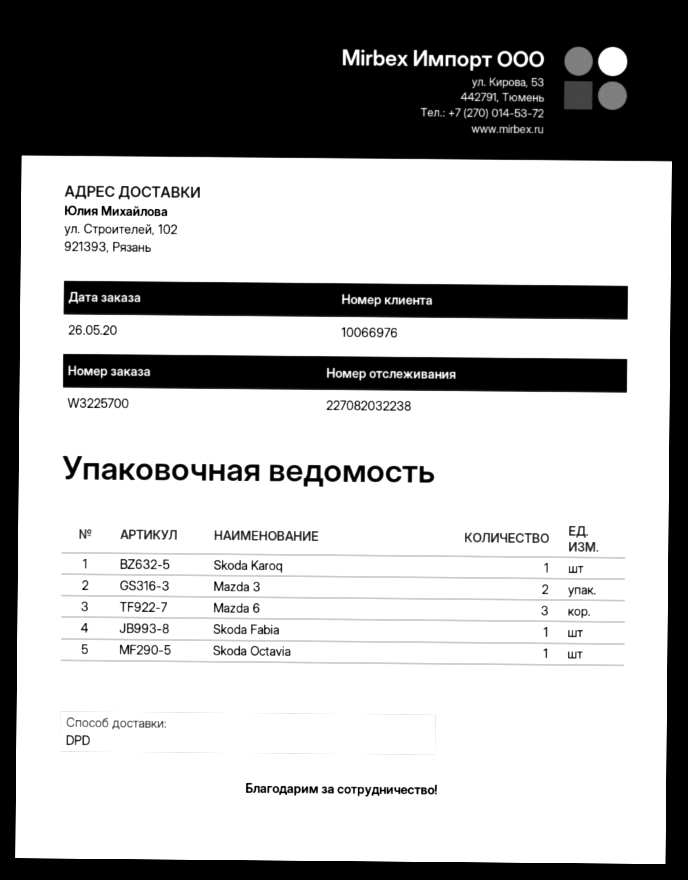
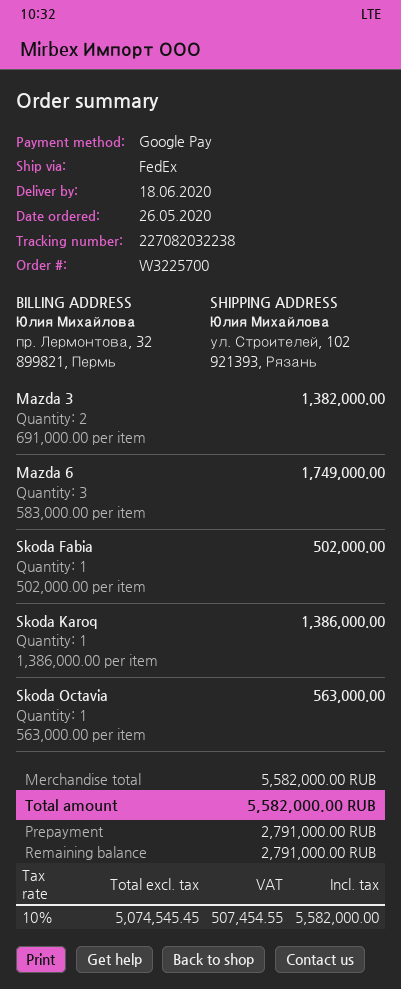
shipping method: DPD -> FedEx

